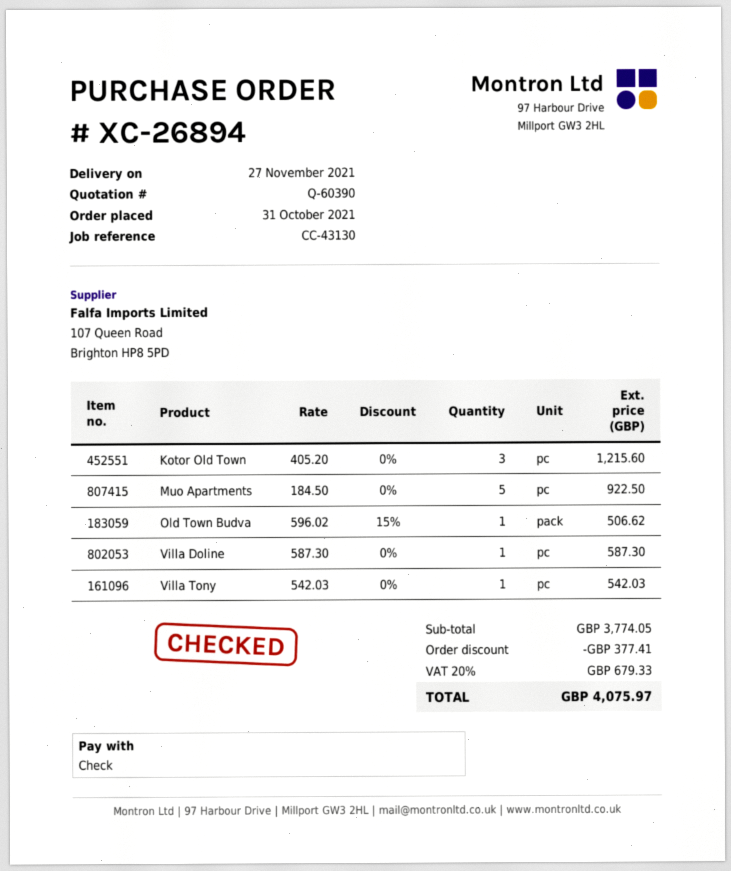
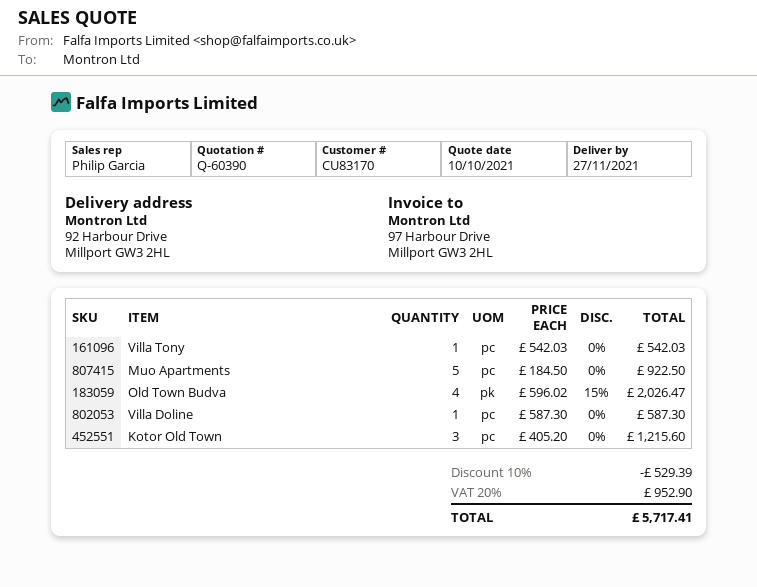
Old Town Budva: 1 x 596.02 - 15% = 506.62 -> 4 x 596.02 - 15% = 2026.47
discount: 377.41 -> 529.39
tax: 20% = 679.33 -> 20% = 952.90
total: 4075.97 -> 5717.41

